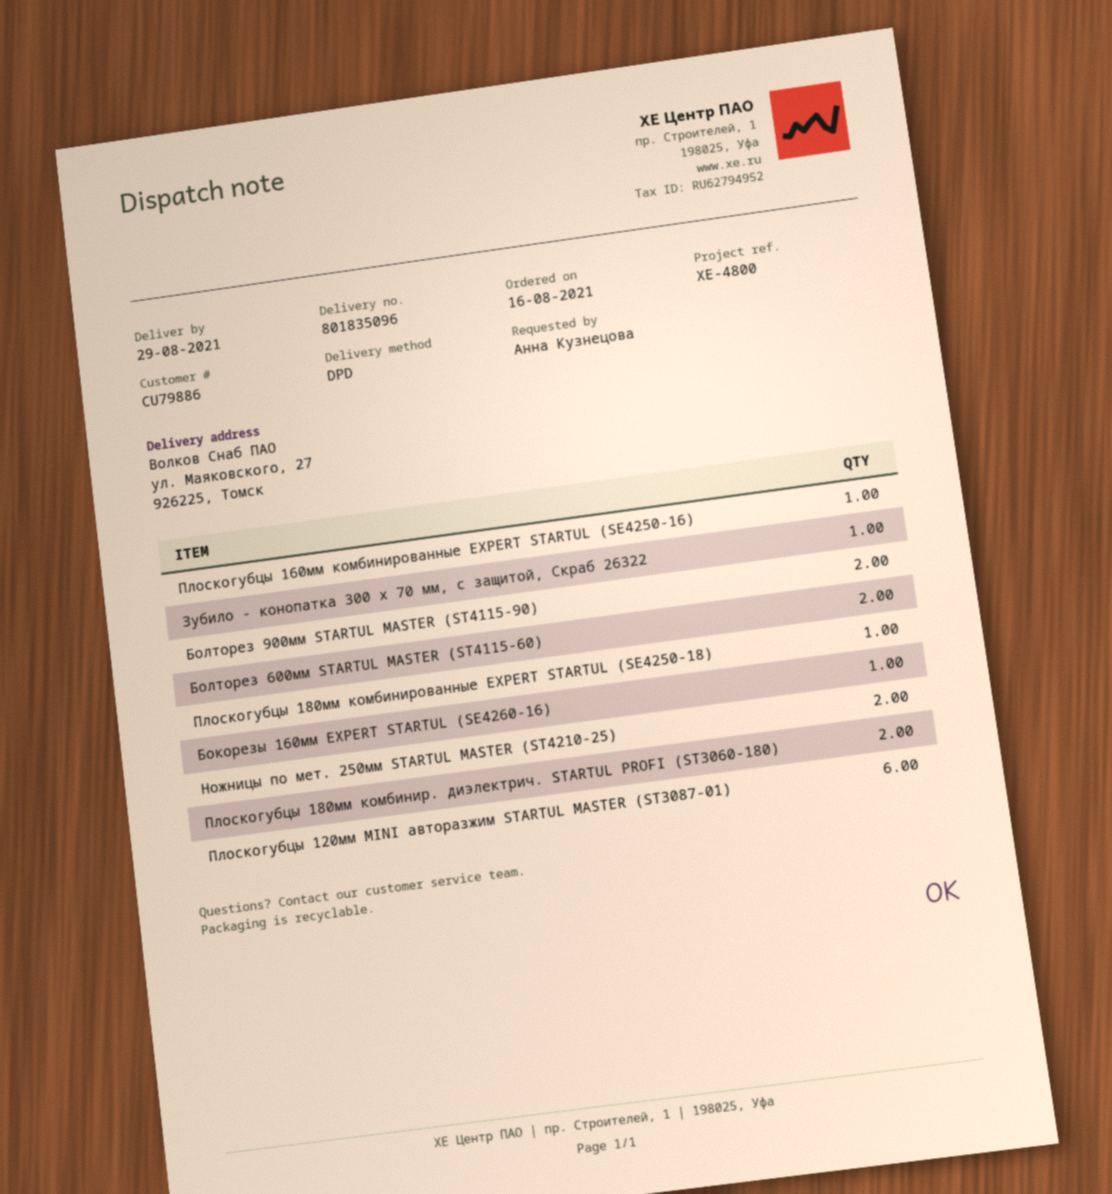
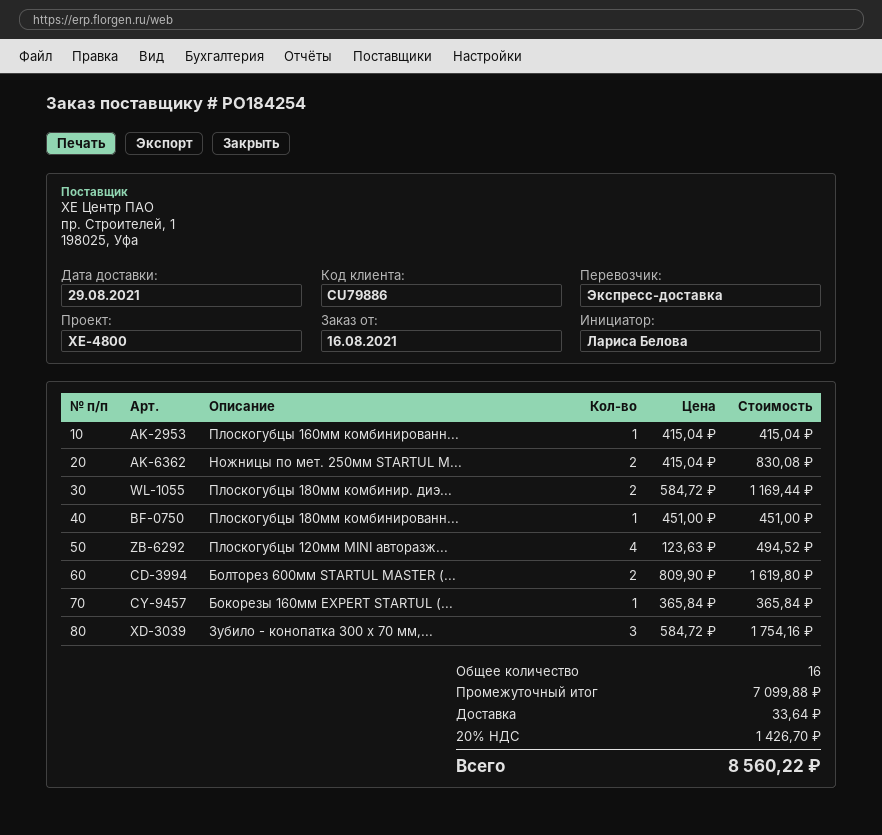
ordered by: Анна Кузнецова -> Лариса Белова
shipping method: DPD -> express
Зубило - конопатка 300 х 70 мм, с защитой, Скраб 26322: 1 -> 3
Болторез 900мм STARTUL MASTER (ST4115-90): 2 -> none
Плоскогубцы 120мм MINI авторазжим STARTUL MASTER (ST3087-01): 6 -> 4

